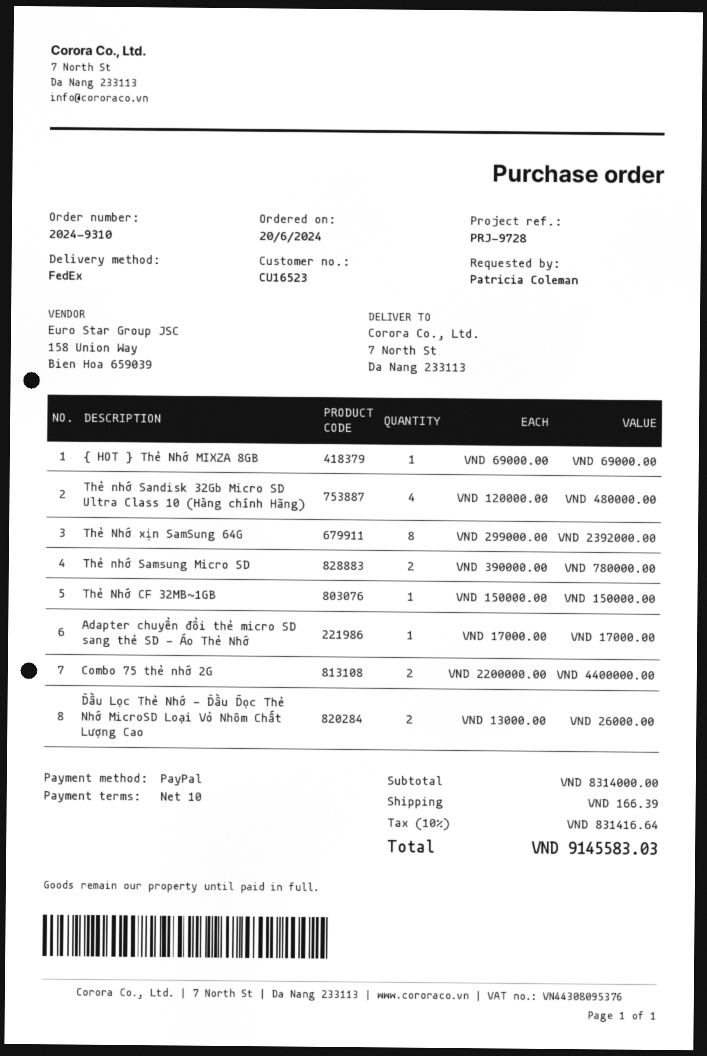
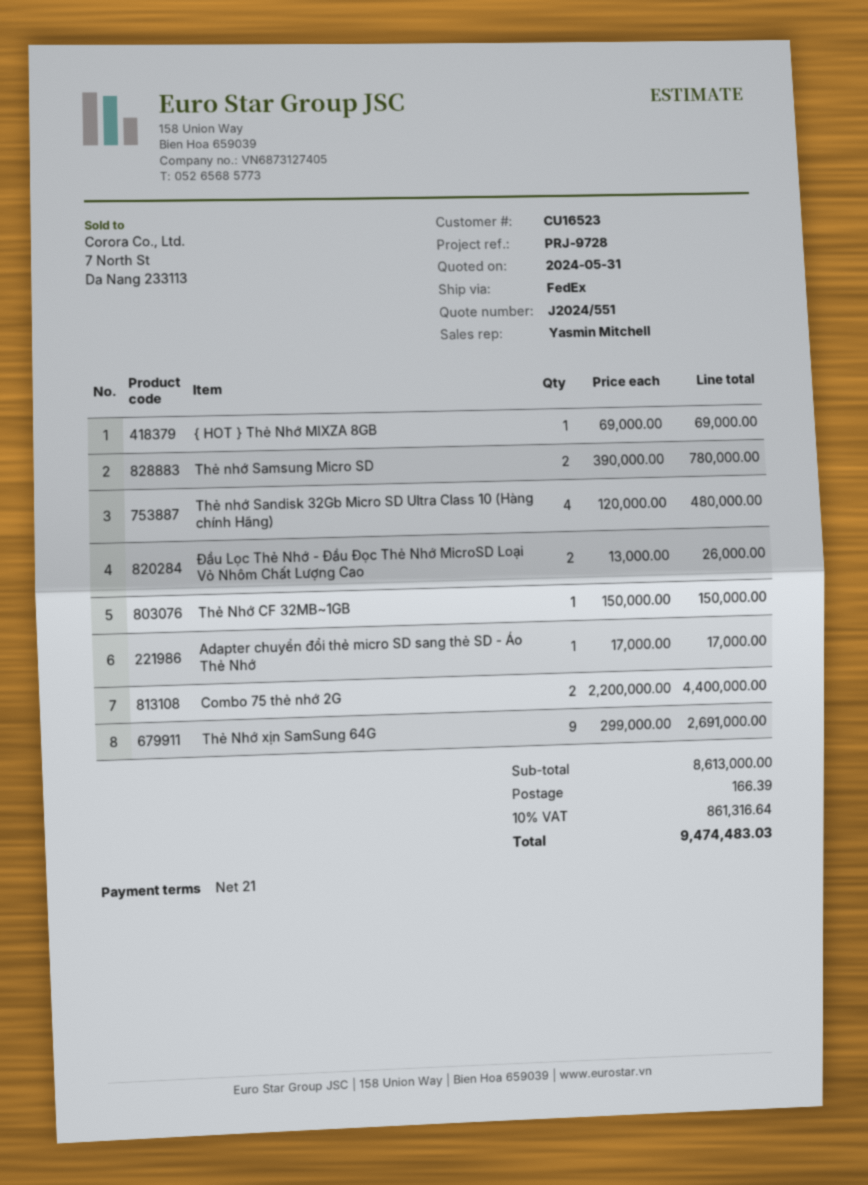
payment terms: 10 days -> 21 days
Thẻ Nhớ xịn SamSung 64G: 8 x 299000.00 = 2392000.00 -> 9 x 299000.00 = 2691000.00
subtotal: 8314000.00 -> 8613000.00
tax: 10% = 831416.64 -> 10% = 861316.64
total: 9145583.03 -> 9474483.03

